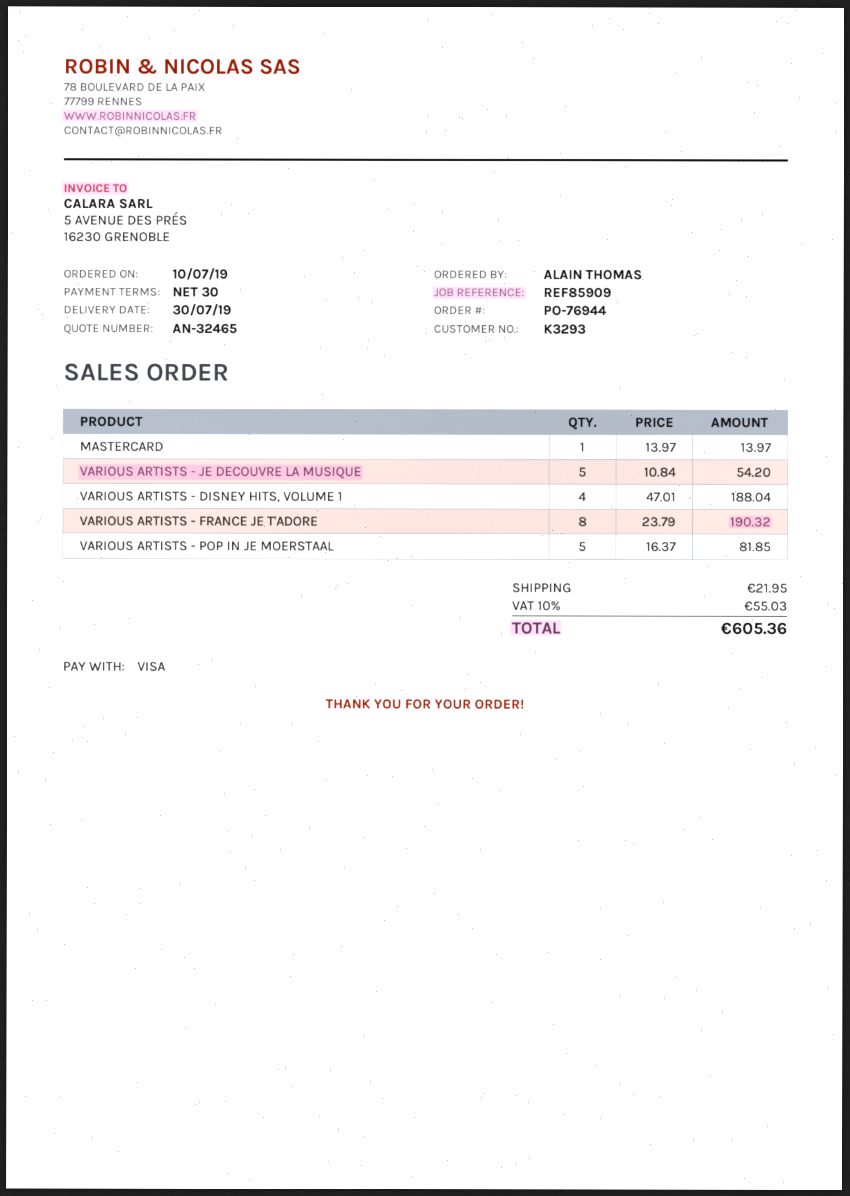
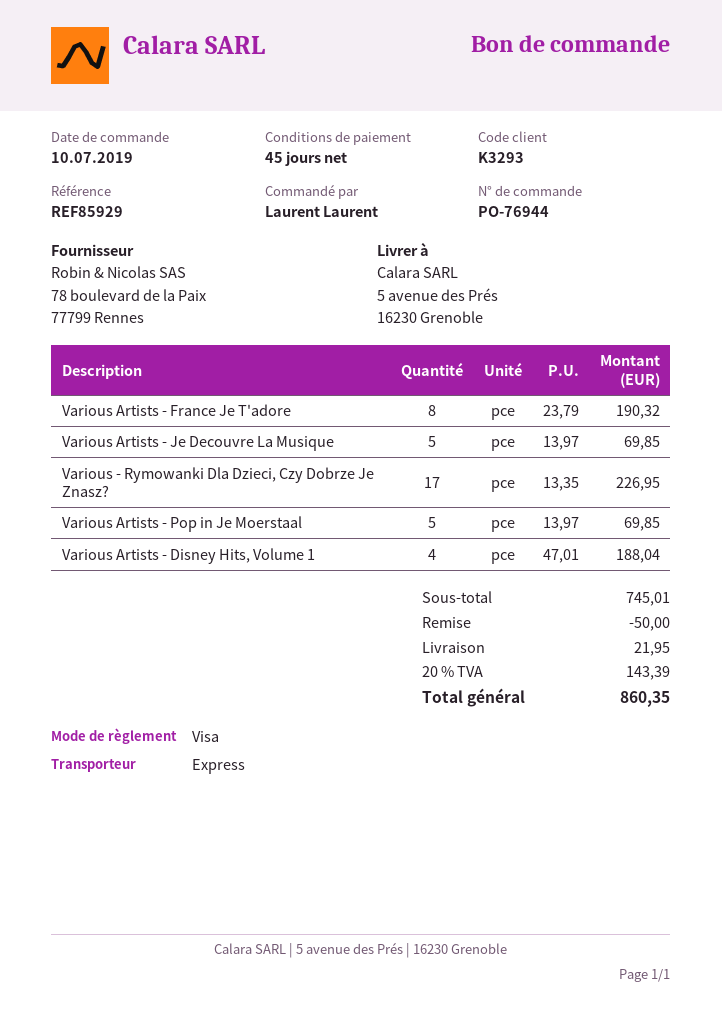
payment terms: 30 days -> 45 days
reference: REF85909 -> REF85929
ordered by: ALAIN THOMAS -> Laurent Laurent
MASTERCARD: 1 x 13.97 = 13.97 -> none
VARIOUS ARTISTS - JE DECOUVRE LA MUSIQUE: 5 x 10.84 = 54.20 -> 5 x 13.97 = 69.85
VARIOUS ARTISTS - POP IN JE MOERSTAAL: 5 x 16.37 = 81.85 -> 5 x 13.97 = 69.85
Various - Rymowanki Dla Dzieci, Czy Dobrze Je Znasz?: none -> 17 x 13.35 = 226.95
discount: none -> 50.00
tax: 10% = 55.03 -> 20% = 143.39
total: 605.36 -> 860.35

